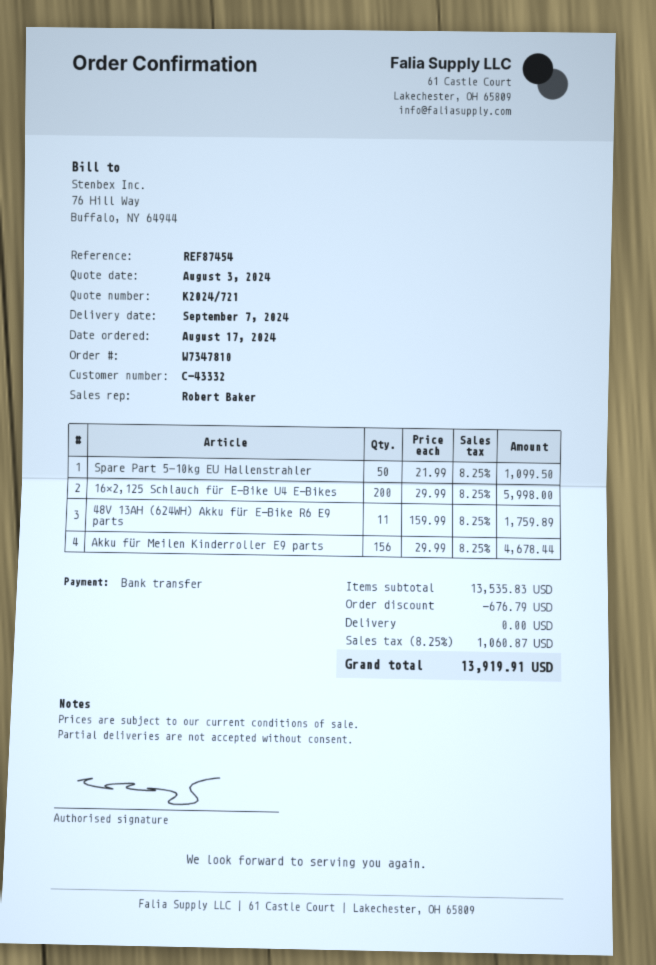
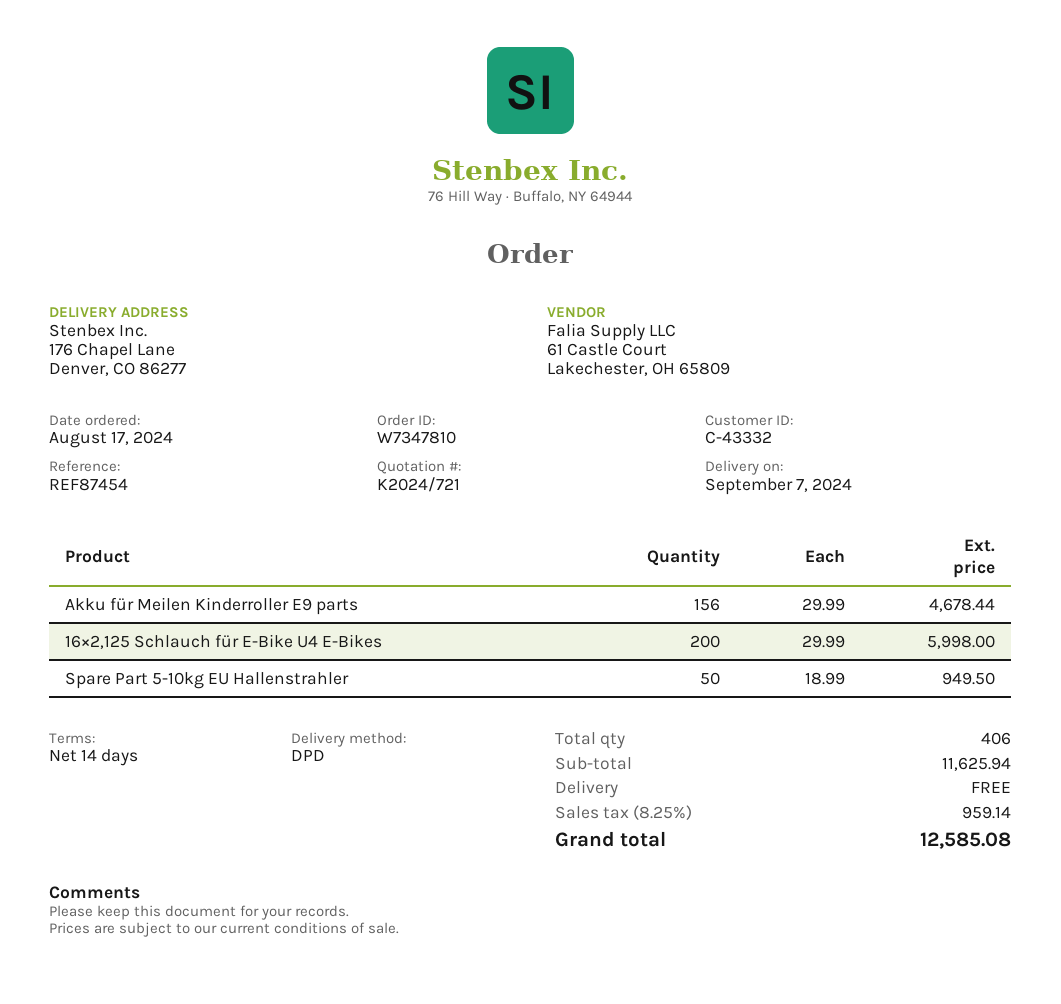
Spare Part 5-10kg EU Hallenstrahler: 50 x 21.99 = 1099.50 -> 50 x 18.99 = 949.50
48V 13AH (624WH) Akku für E-Bike R6 E9 parts: 11 x 159.99 = 1759.89 -> none
subtotal: 13535.83 -> 11625.94
discount: 676.79 -> none
tax: 8.25% = 1060.87 -> 8.25% = 959.14
total: 13919.91 -> 12585.08

